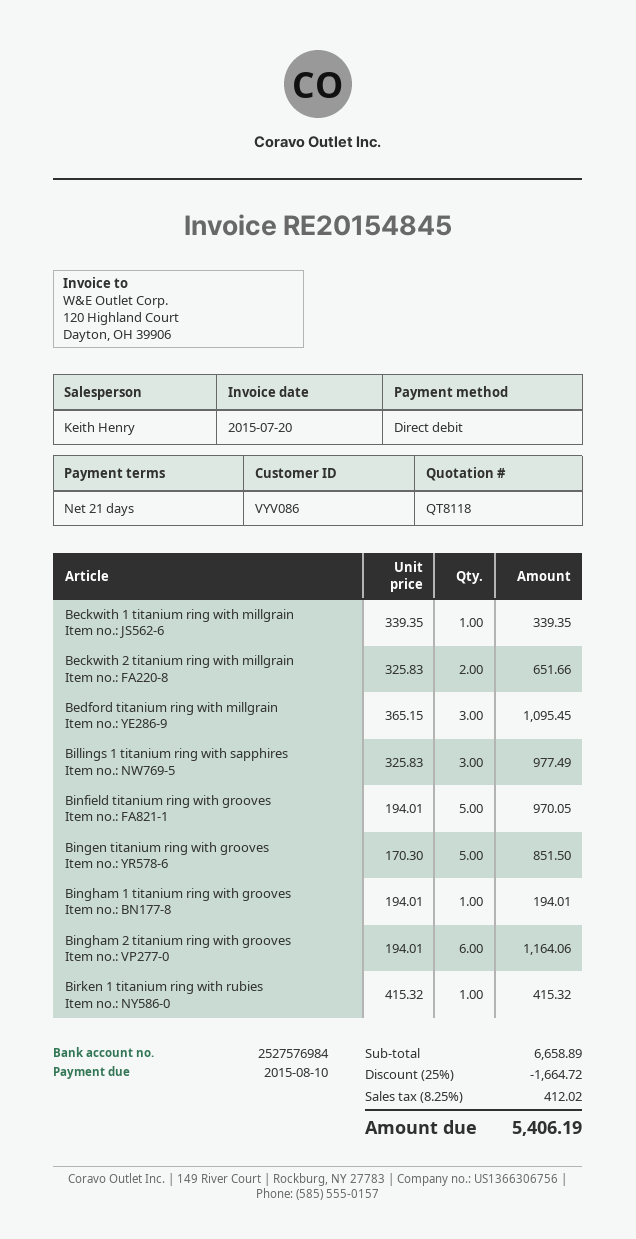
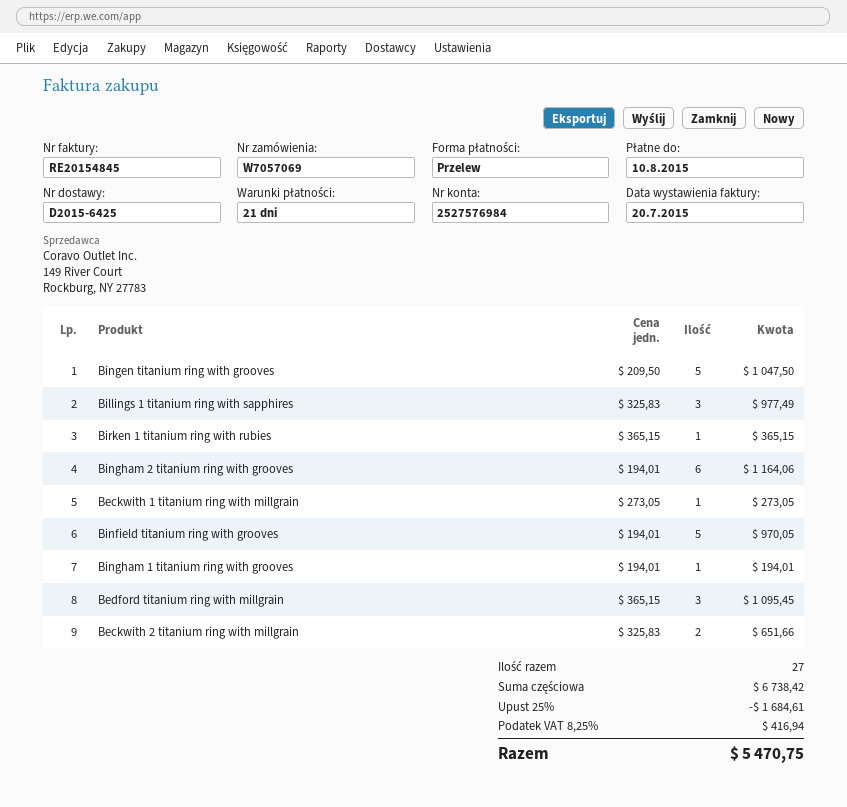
payment method: direct debit -> bank transfer
Beckwith 1 titanium ring with millgrain: 1 x 339.35 = 339.35 -> 1 x 273.05 = 273.05
Bingen titanium ring with grooves: 5 x 170.30 = 851.50 -> 5 x 209.50 = 1047.50
Birken 1 titanium ring with rubies: 1 x 415.32 = 415.32 -> 1 x 365.15 = 365.15
subtotal: 6658.89 -> 6738.42
discount: 25% = 1664.72 -> 25% = 1684.61
tax: 8.25% = 412.02 -> 8.25% = 416.94
total: 5406.19 -> 5470.75

